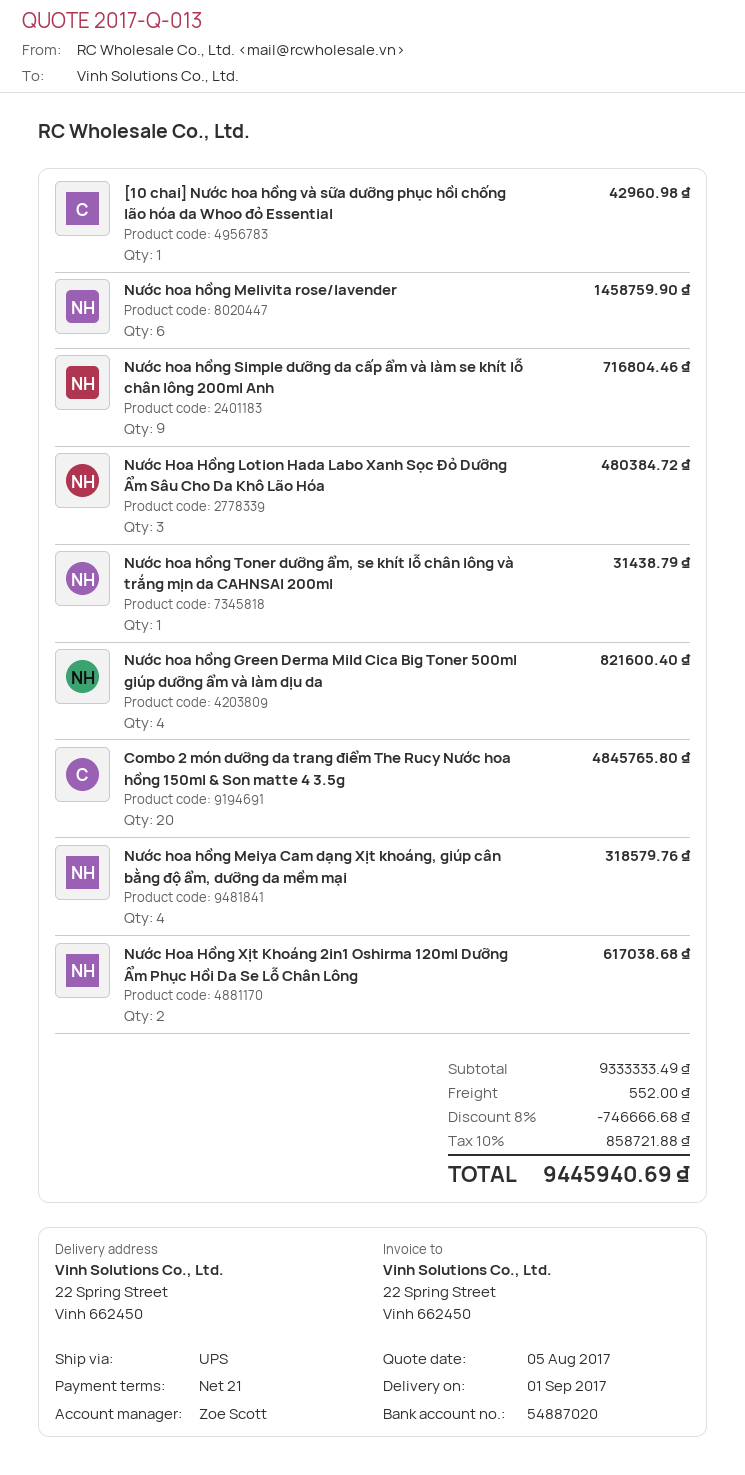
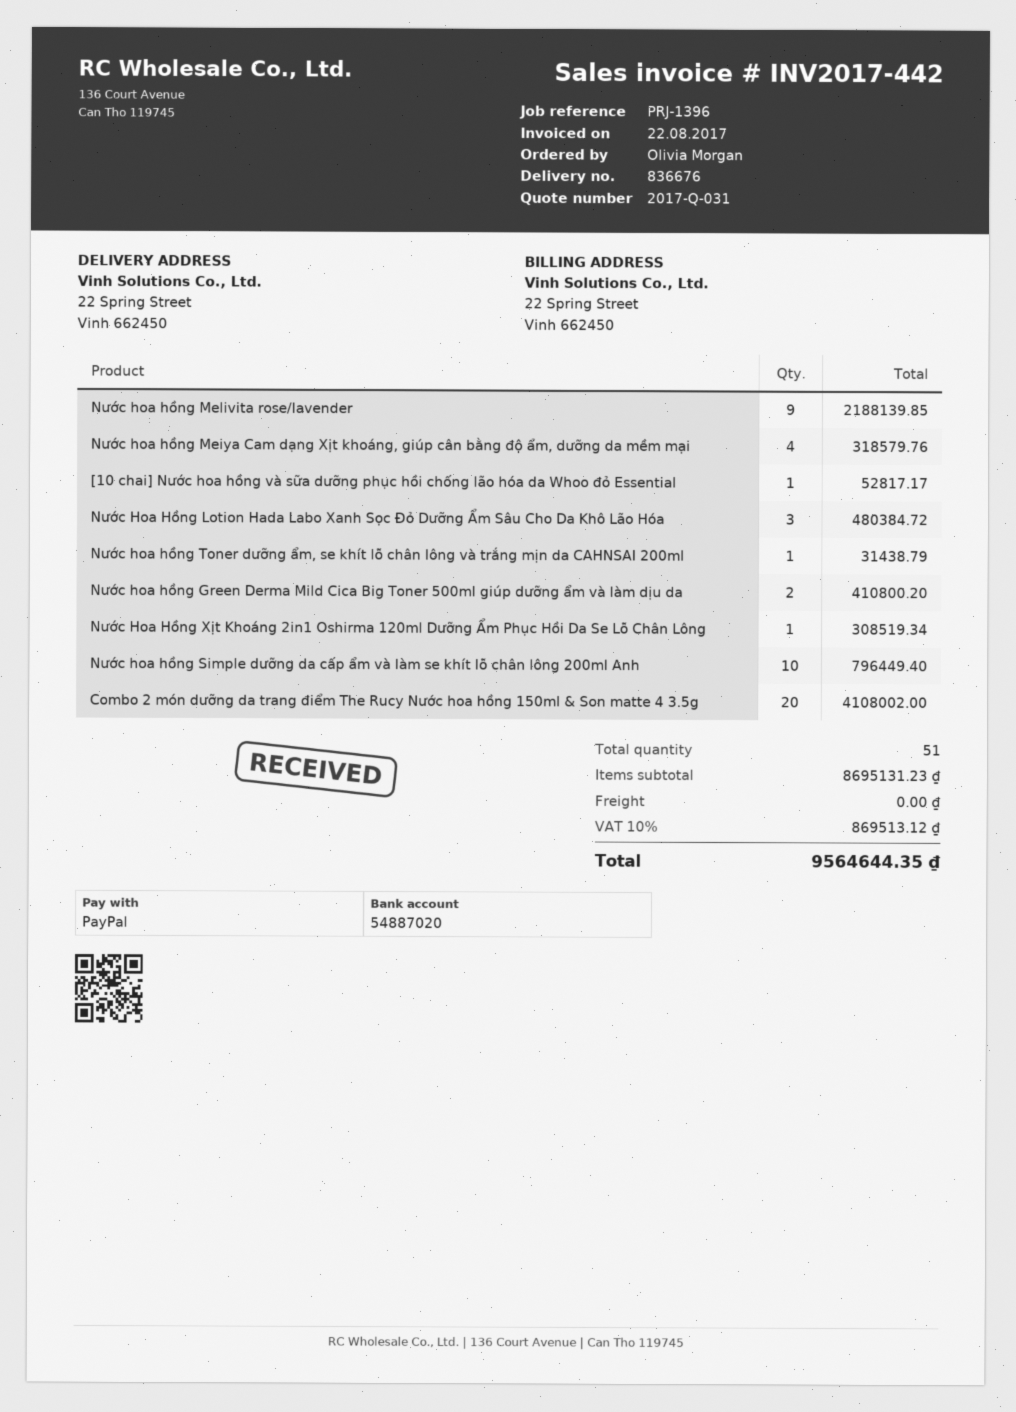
quote number: 2017-Q-013 -> 2017-Q-031
[10 chai] Nước hoa hồng và sữa dưỡng phục hồi chống lão hóa da Whoo đỏ Essential: 1 for 42960.98 -> 1 for 52817.17
Nước hoa hồng Melivita rose/lavender: 6 for 1458759.90 -> 9 for 2188139.85
Nước hoa hồng Simple dưỡng da cấp ẩm và làm se khít lỗ chân lông 200ml Anh: 9 for 716804.46 -> 10 for 796449.40
Nước hoa hồng Green Derma Mild Cica Big Toner 500ml giúp dưỡng ẩm và làm dịu da: 4 for 821600.40 -> 2 for 410800.20
Combo 2 món dưỡng da trang điểm The Rucy Nước hoa hồng 150ml & Son matte 4 3.5g: 20 for 4845765.80 -> 20 for 4108002.00
Nước Hoa Hồng Xịt Khoáng 2in1 Oshirma 120ml Dưỡng Ẩm Phục Hồi Da Se Lỗ Chân Lông: 2 for 617038.68 -> 1 for 308519.34
subtotal: 9333333.49 -> 8695131.23
discount: 8% = 746666.68 -> none
shipping: 552.00 -> 0.00
tax: 10% = 858721.88 -> 10% = 869513.12
total: 9445940.69 -> 9564644.35

